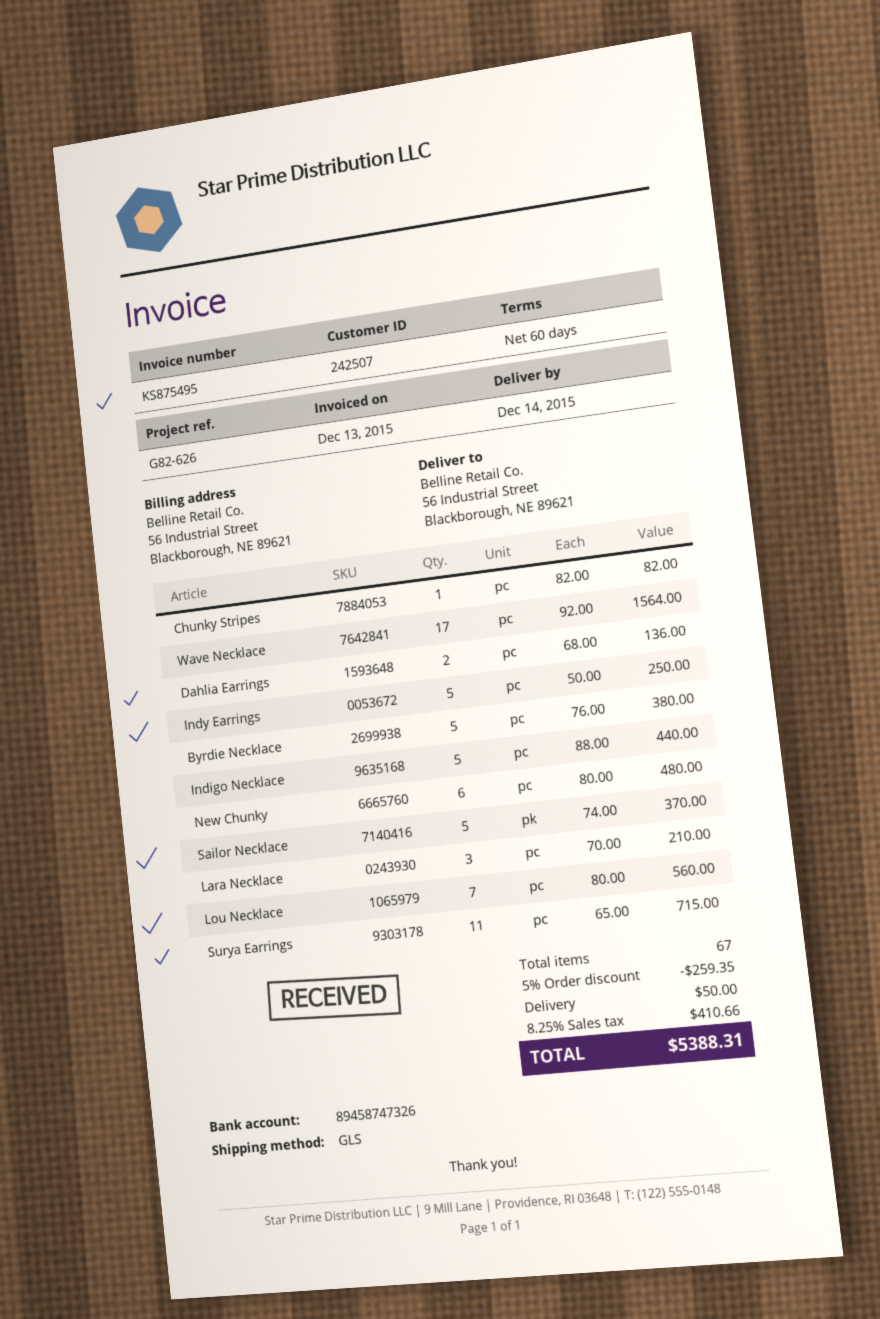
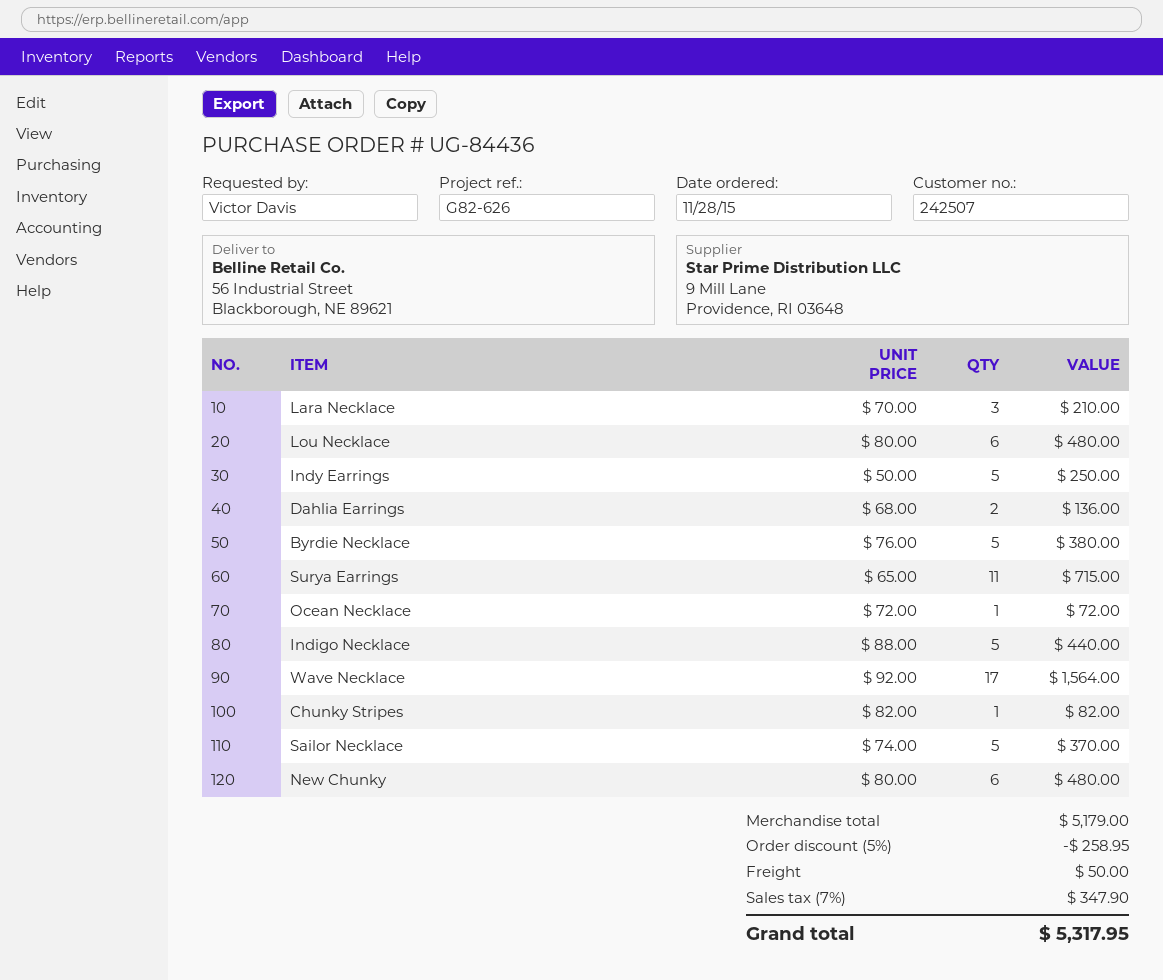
Lou Necklace: 7 x 80.00 = 560.00 -> 6 x 80.00 = 480.00
Ocean Necklace: none -> 1 x 72.00 = 72.00
discount: 5% = 259.35 -> 5% = 258.95
tax: 8.25% = 410.66 -> 7% = 347.90
total: 5388.31 -> 5317.95

